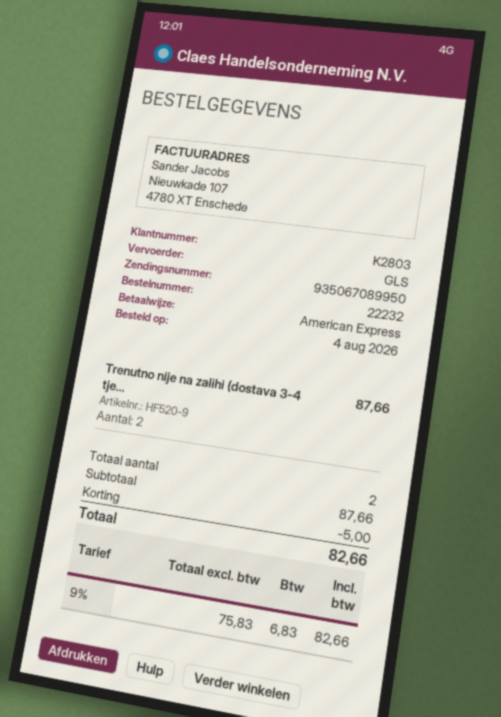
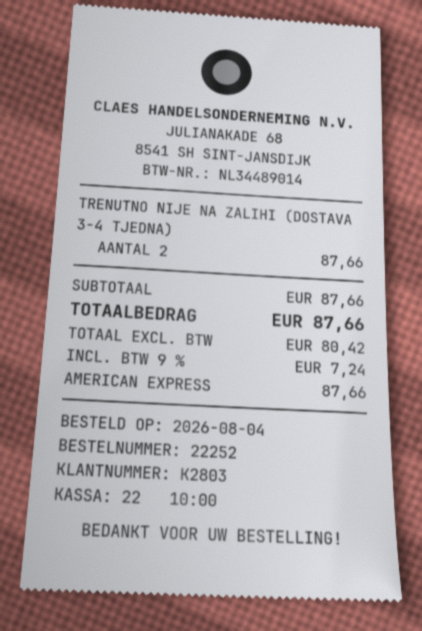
order number: 22232 -> 22252
discount: 5.00 -> none
net: 75.83 -> 80.42
tax: 9% = 6.83 -> 9% = 7.24
total: 82.66 -> 87.66

